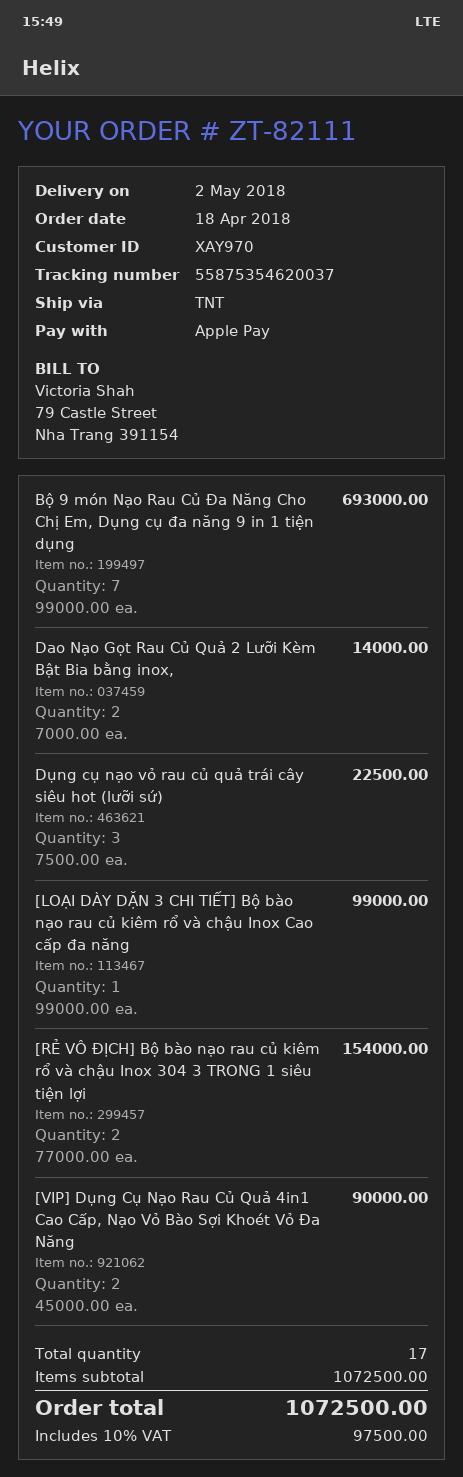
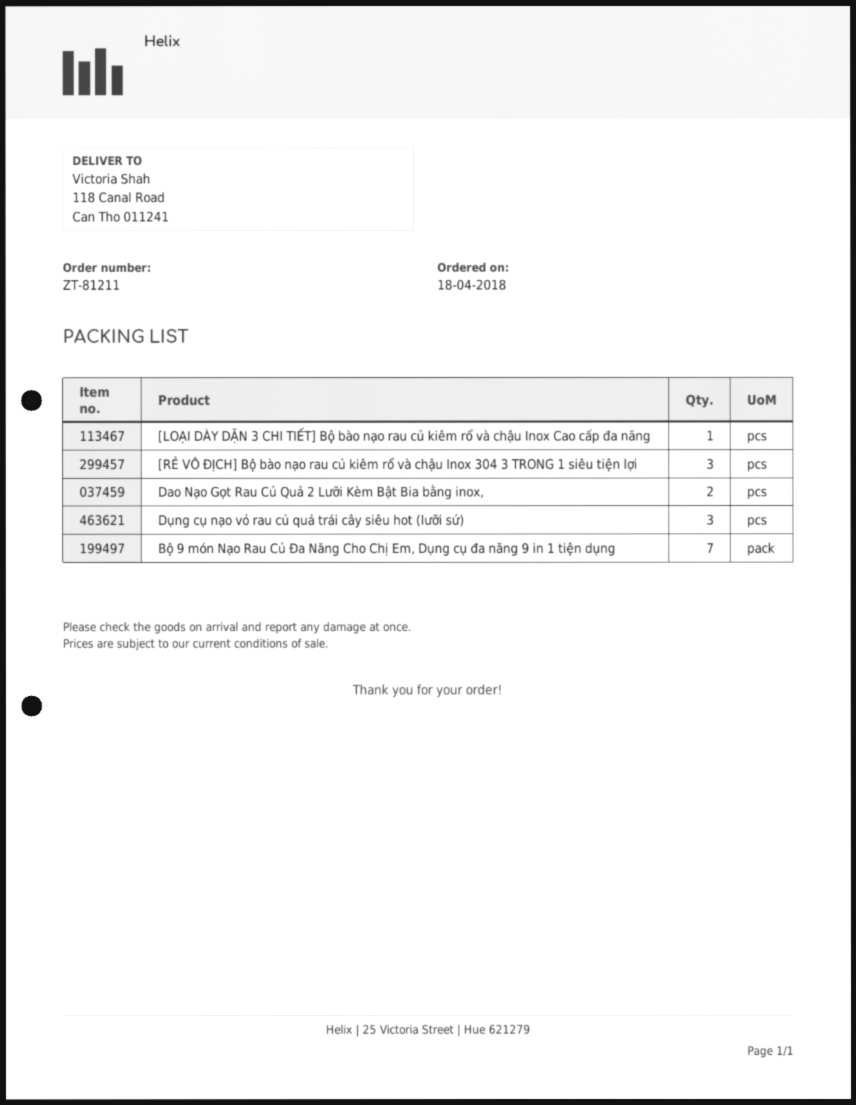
order number: ZT-82111 -> ZT-81211
[RẺ VÔ ĐỊCH] Bộ bào nạo rau củ kiêm rổ và chậu Inox 304 3 TRONG 1 siêu tiện lợi: 2 -> 3
[VIP] Dụng Cụ Nạo Rau Củ Quả 4in1 Cao Cấp, Nạo Vỏ Bào Sợi Khoét Vỏ Đa Năng: 2 -> none

